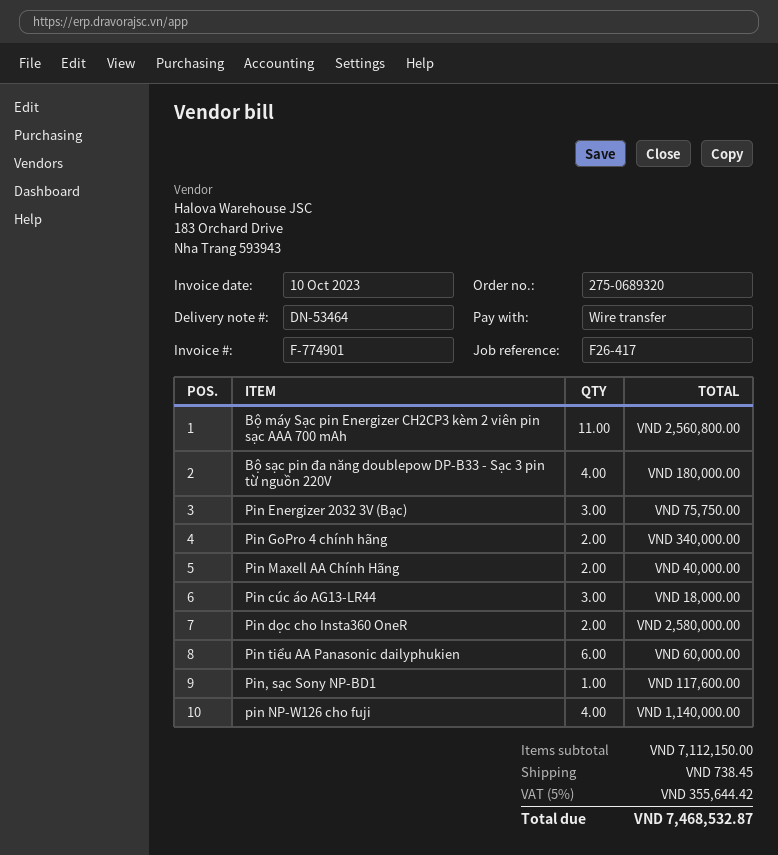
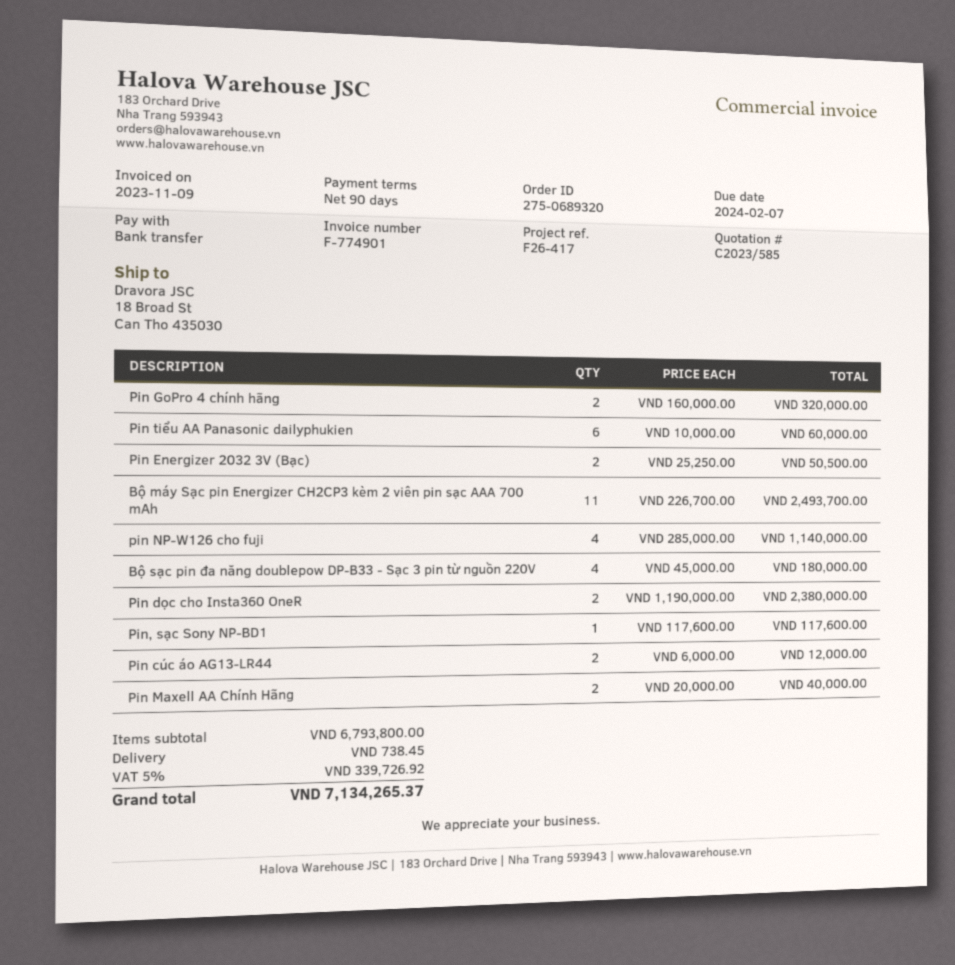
invoice date: 2023-10-10 -> 2023-11-09
Bộ máy Sạc pin Energizer CH2CP3 kèm 2 viên pin sạc AAA 700 mAh: 11 for 2560800.00 -> 11 for 2493700.00
Pin Energizer 2032 3V (Bạc): 3 for 75750.00 -> 2 for 50500.00
Pin GoPro 4 chính hãng: 2 for 340000.00 -> 2 for 320000.00
Pin cúc áo AG13-LR44: 3 for 18000.00 -> 2 for 12000.00
Pin dọc cho Insta360 OneR: 2 for 2580000.00 -> 2 for 2380000.00
subtotal: 7112150.00 -> 6793800.00
tax: 5% = 355644.42 -> 5% = 339726.92
total: 7468532.87 -> 7134265.37

